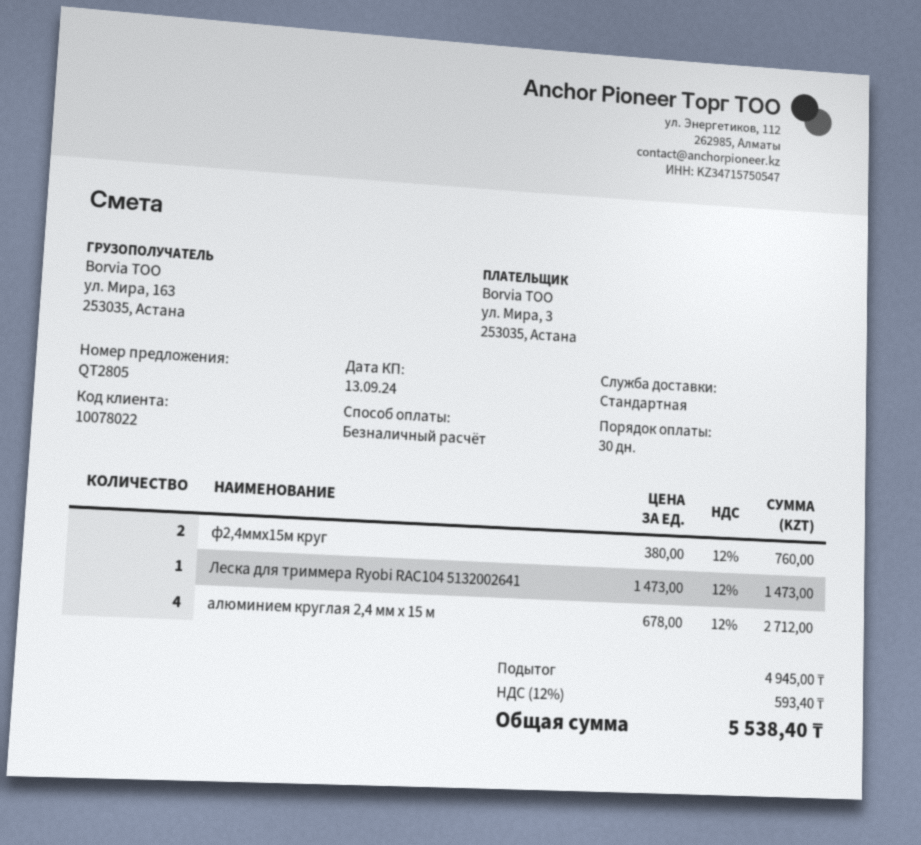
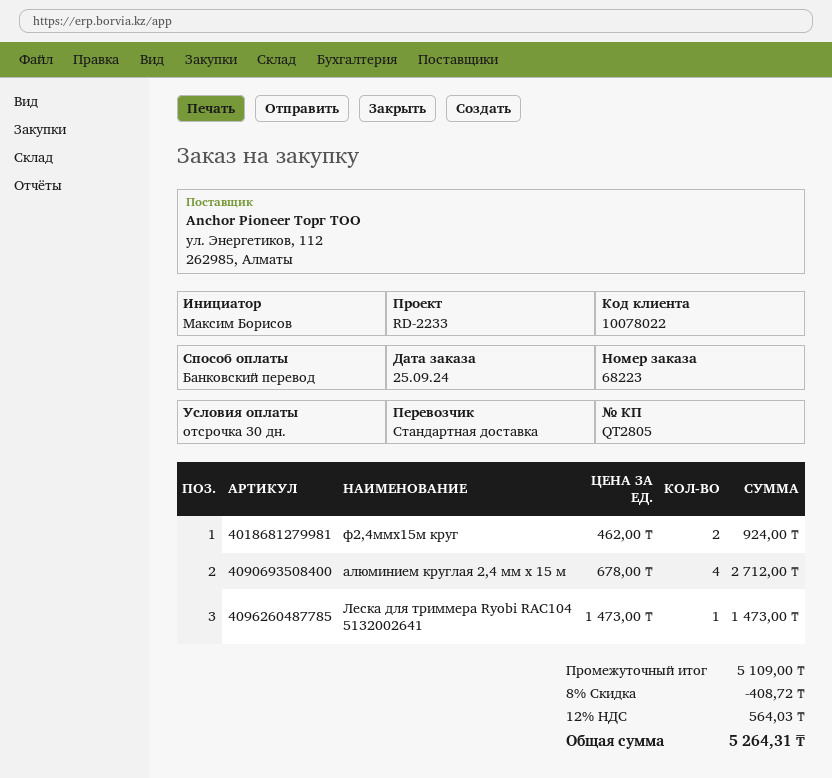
ф2,4ммх15м круг: 2 x 380.00 = 760.00 -> 2 x 462.00 = 924.00
subtotal: 4945.00 -> 5109.00
discount: none -> 8% = 408.72
tax: 12% = 593.40 -> 12% = 564.03
total: 5538.40 -> 5264.31

